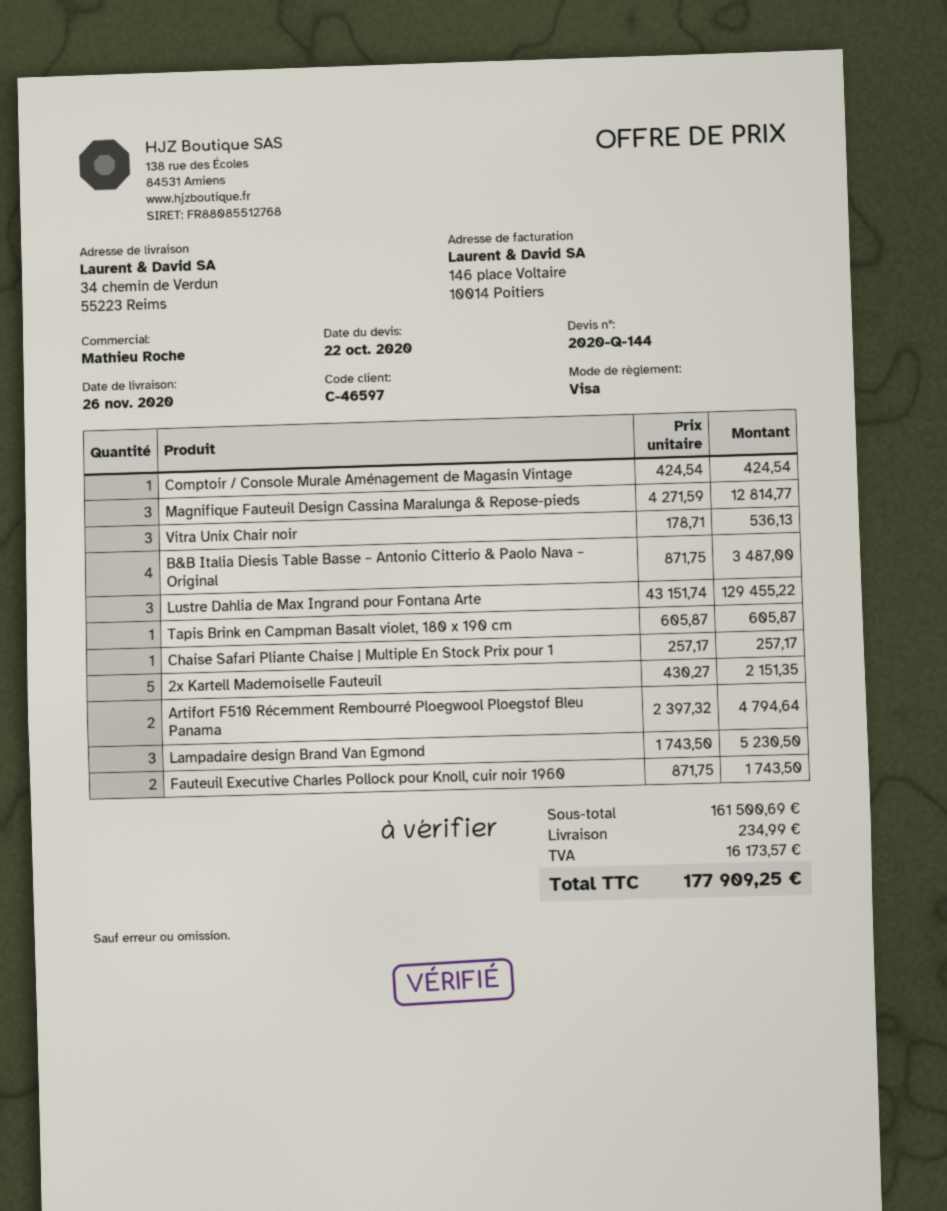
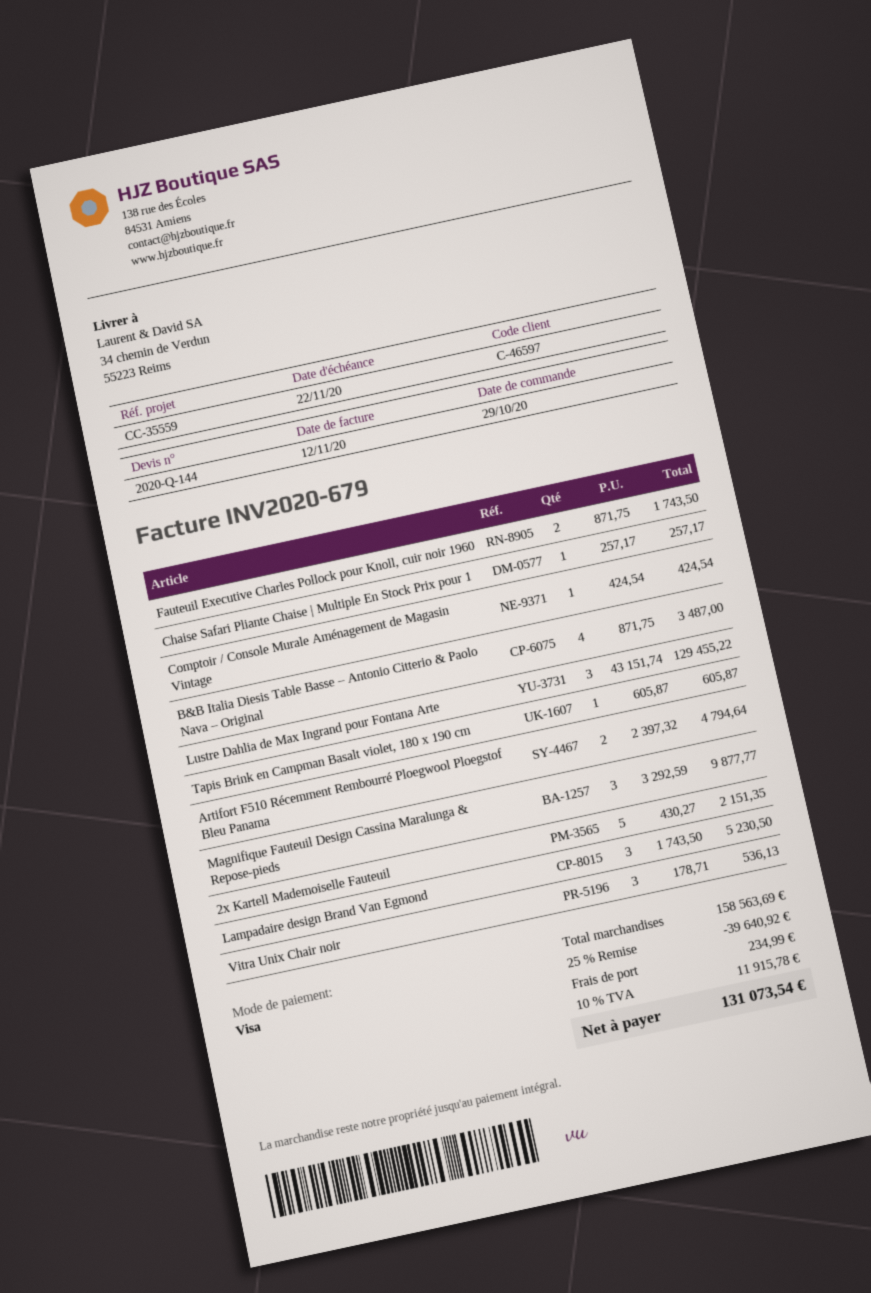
Magnifique Fauteuil Design Cassina Maralunga & Repose-pieds: 3 x 4271.59 = 12814.77 -> 3 x 3292.59 = 9877.77
subtotal: 161500.69 -> 158563.69
discount: none -> 25% = 39640.92
tax: 16173.57 -> 11915.78
total: 177909.25 -> 131073.54

